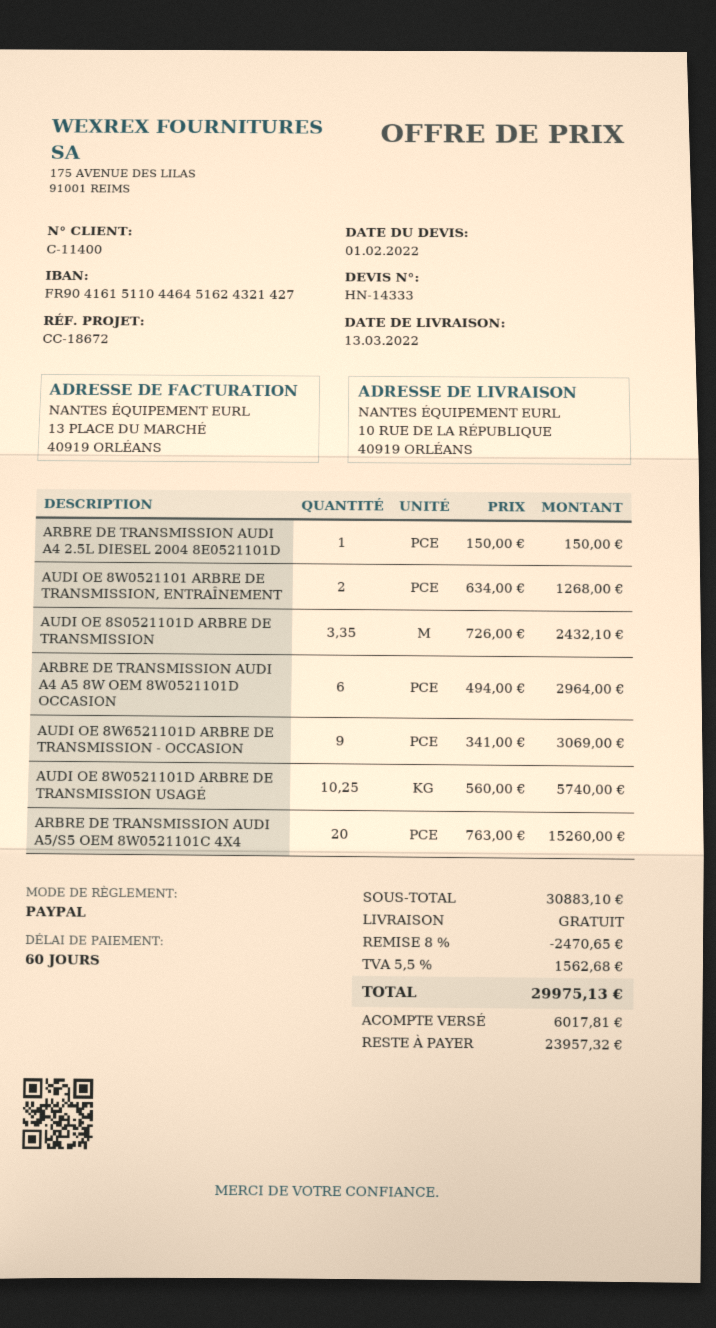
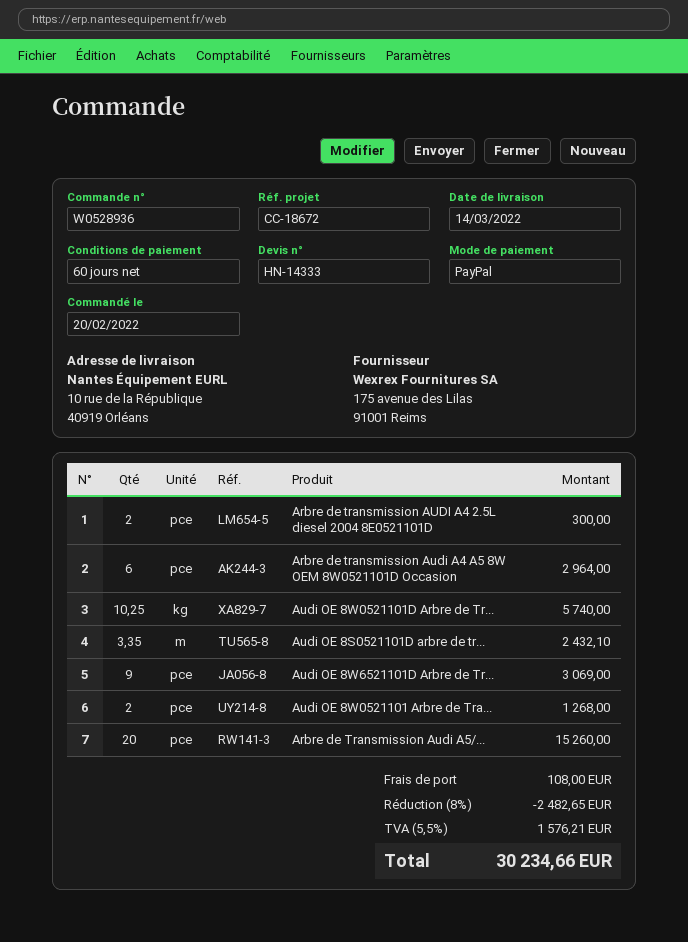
delivery date: 2022-03-13 -> 2022-03-14
ARBRE DE TRANSMISSION AUDI A4 2.5L DIESEL 2004 8E0521101D: 1 for 150.00 -> 2 for 300.00
discount: 8% = 2470.65 -> 8% = 2482.65
shipping: 0.00 -> 108.00
tax: 5.5% = 1562.68 -> 5.5% = 1576.21
total: 29975.13 -> 30234.66

